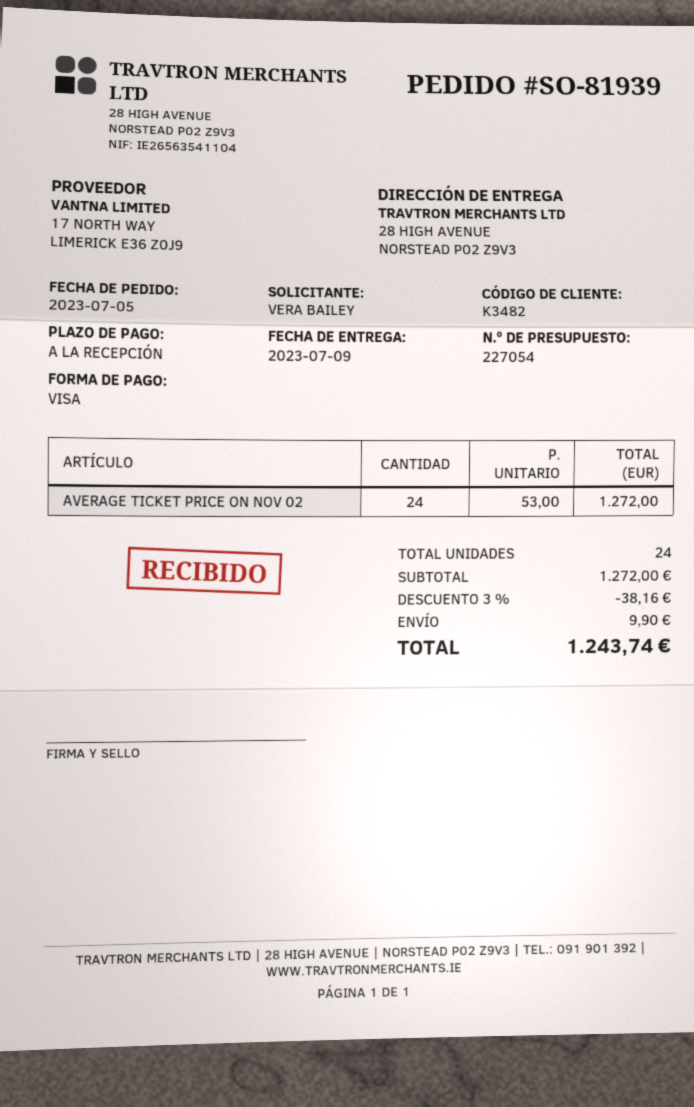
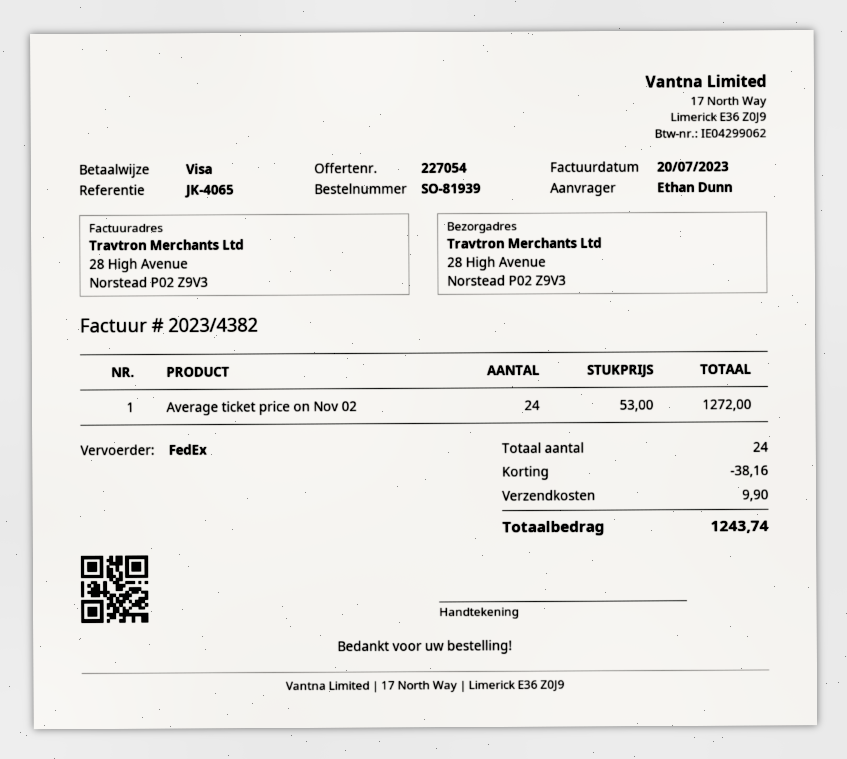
ordered by: VERA BAILEY -> Ethan Dunn

